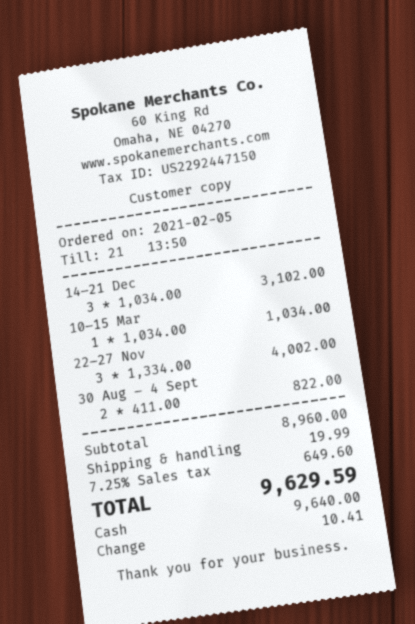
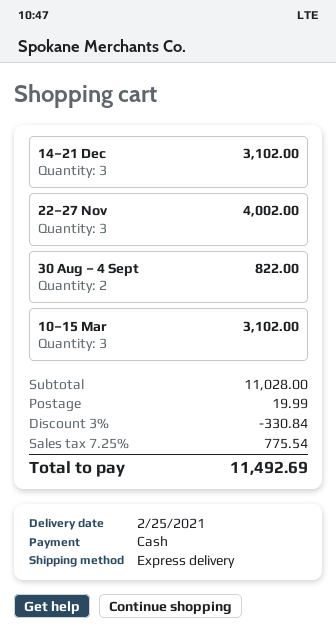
10–15 Mar: 1 for 1034.00 -> 3 for 3102.00
subtotal: 8960.00 -> 11028.00
discount: none -> 3% = 330.84
tax: 7.25% = 649.60 -> 7.25% = 775.54
total: 9629.59 -> 11492.69

